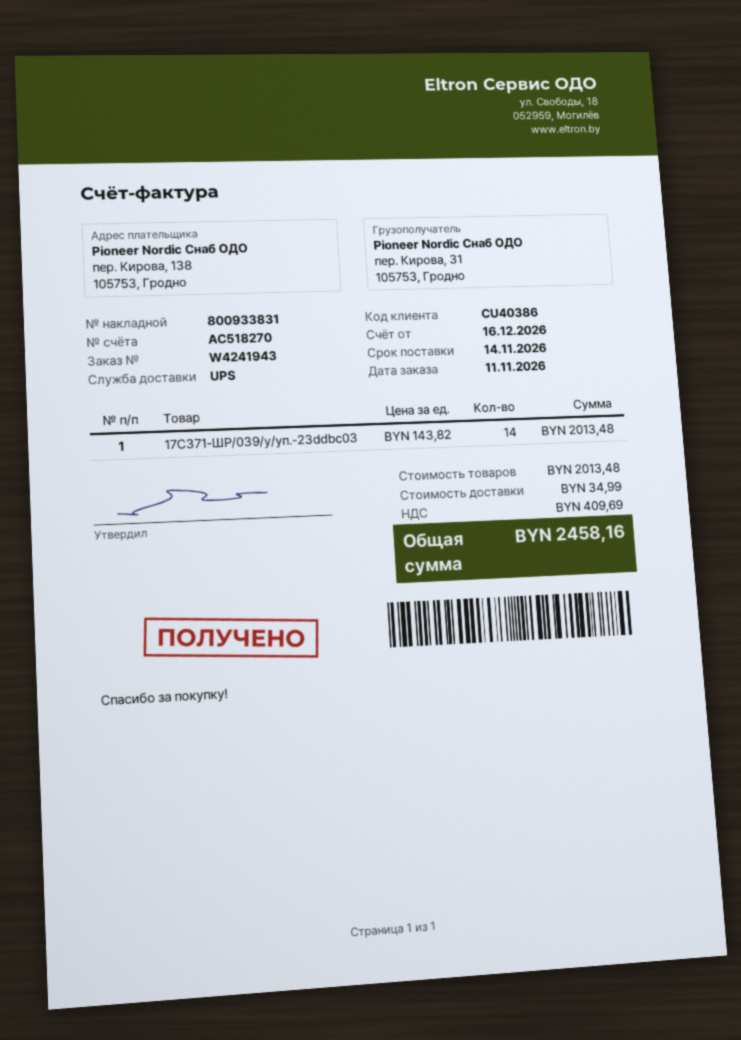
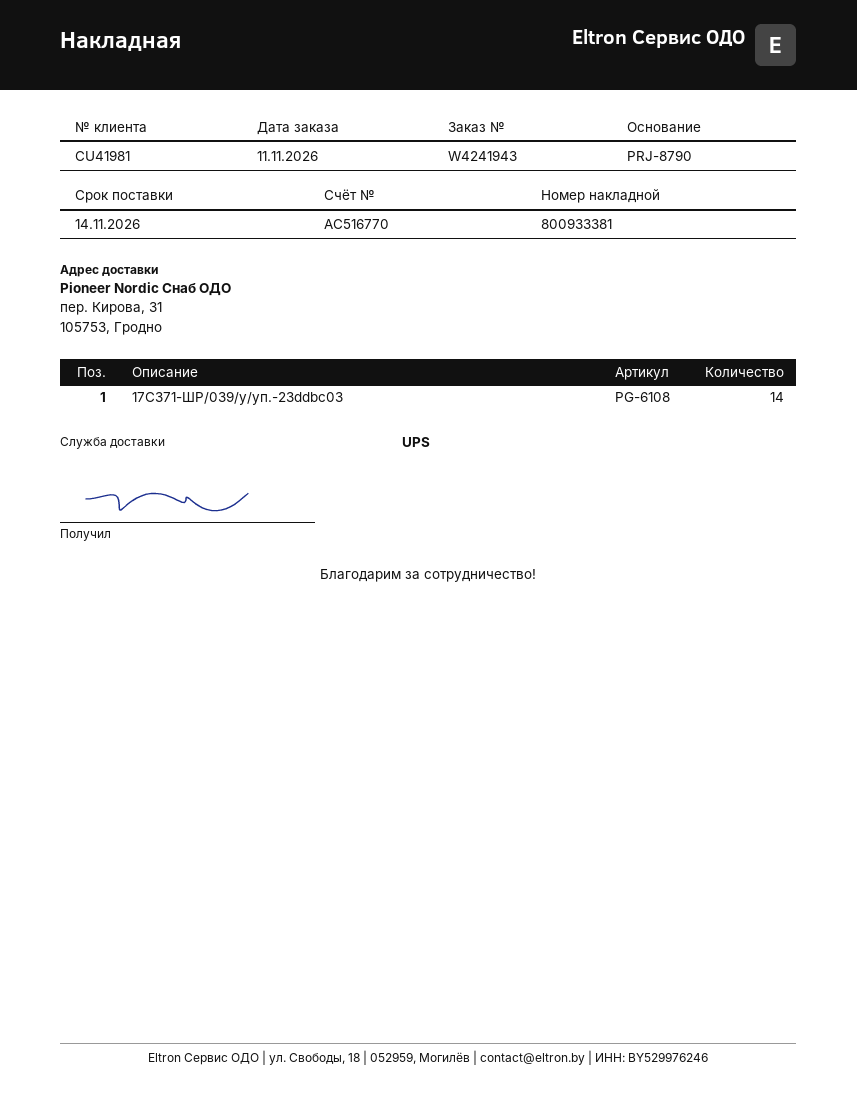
delivery note number: 800933831 -> 800933381
invoice number: AC518270 -> AC516770
customer number: CU40386 -> CU41981

